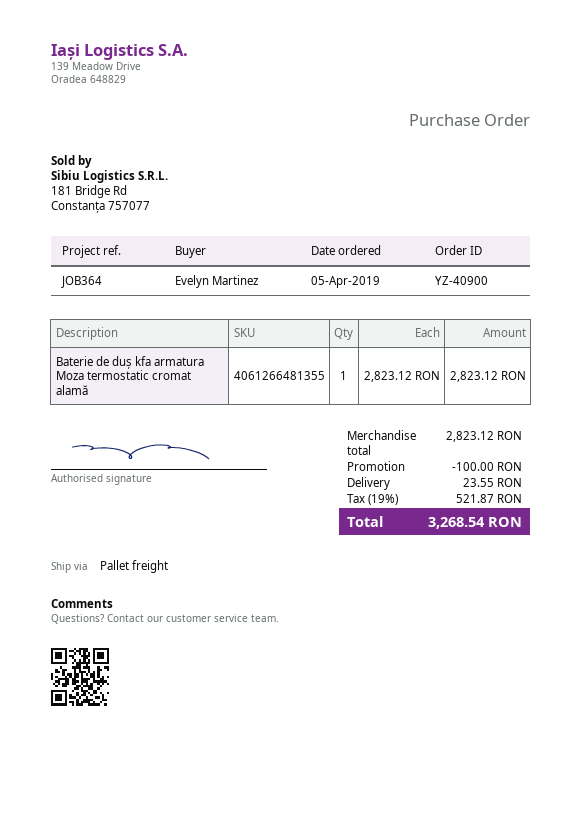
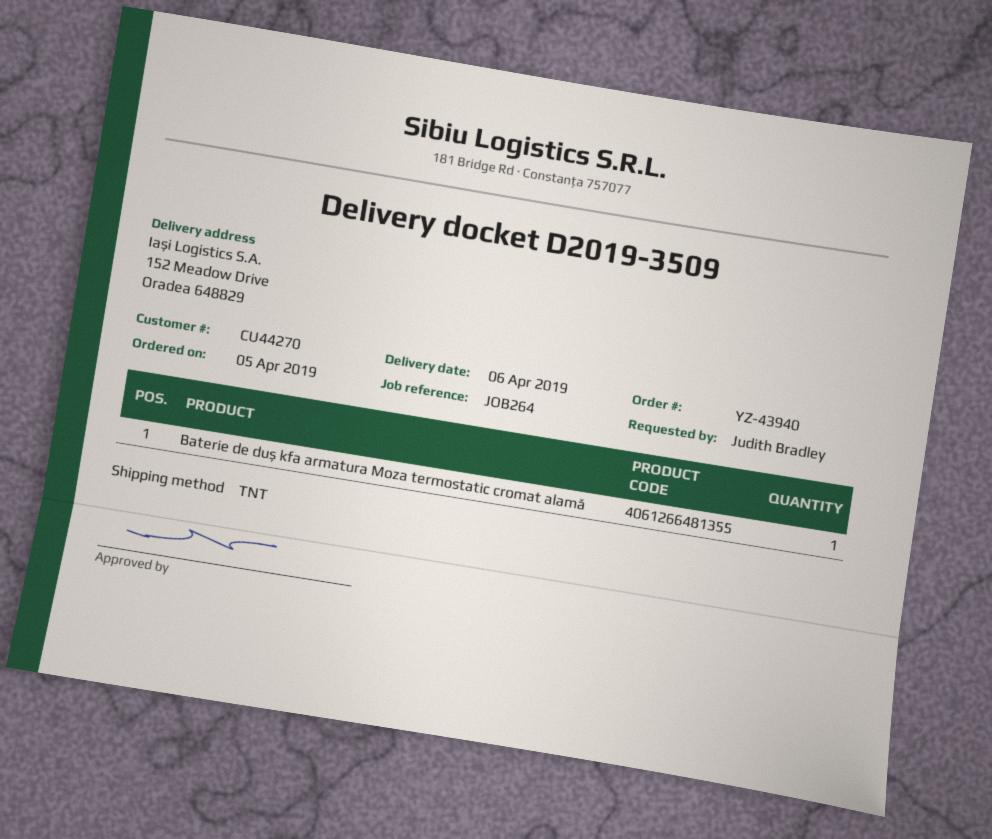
order number: YZ-40900 -> YZ-43940
reference: JOB364 -> JOB264
ordered by: Evelyn Martinez -> Judith Bradley
shipping method: pallet freight -> TNT

